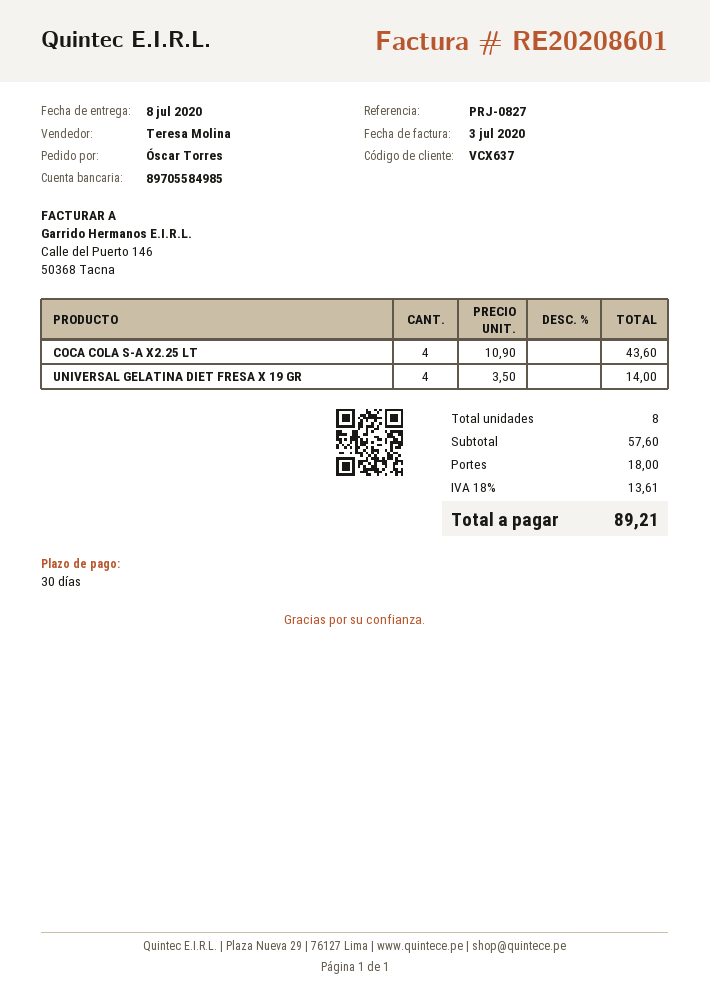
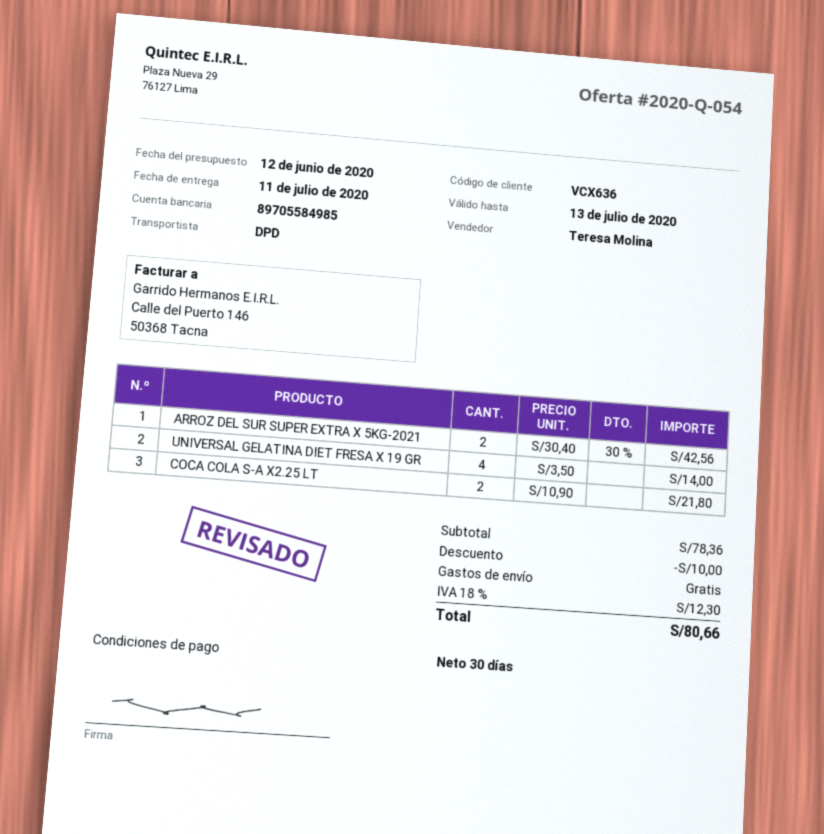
delivery date: 2020-07-08 -> 2020-07-11
customer number: VCX637 -> VCX636
COCA COLA S-A X2.25 LT: 4 x 10.90 = 43.60 -> 2 x 10.90 = 21.80
ARROZ DEL SUR SUPER EXTRA X 5KG-2021: none -> 2 x 30.40 - 30% = 42.56
subtotal: 57.60 -> 78.36
discount: none -> 10.00
shipping: 18.00 -> 0.00
tax: 18% = 13.61 -> 18% = 12.30
total: 89.21 -> 80.66

